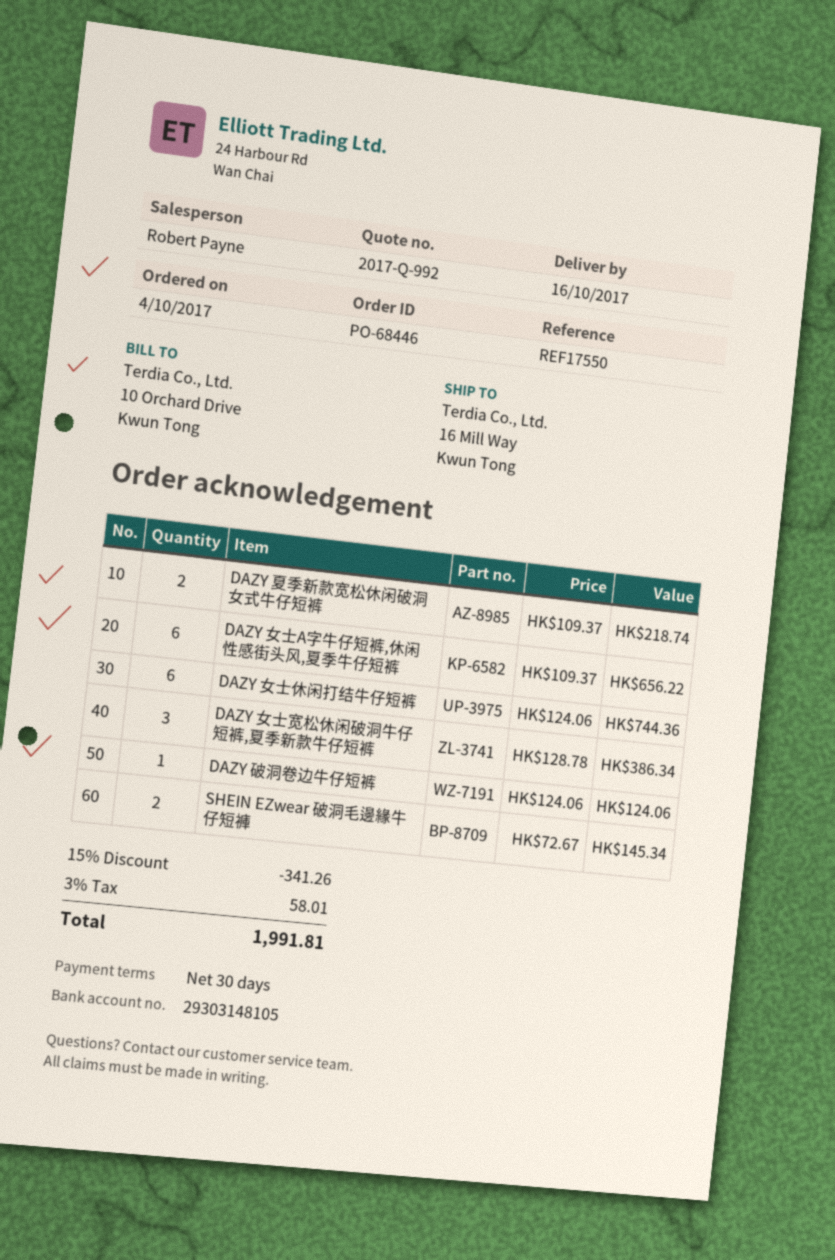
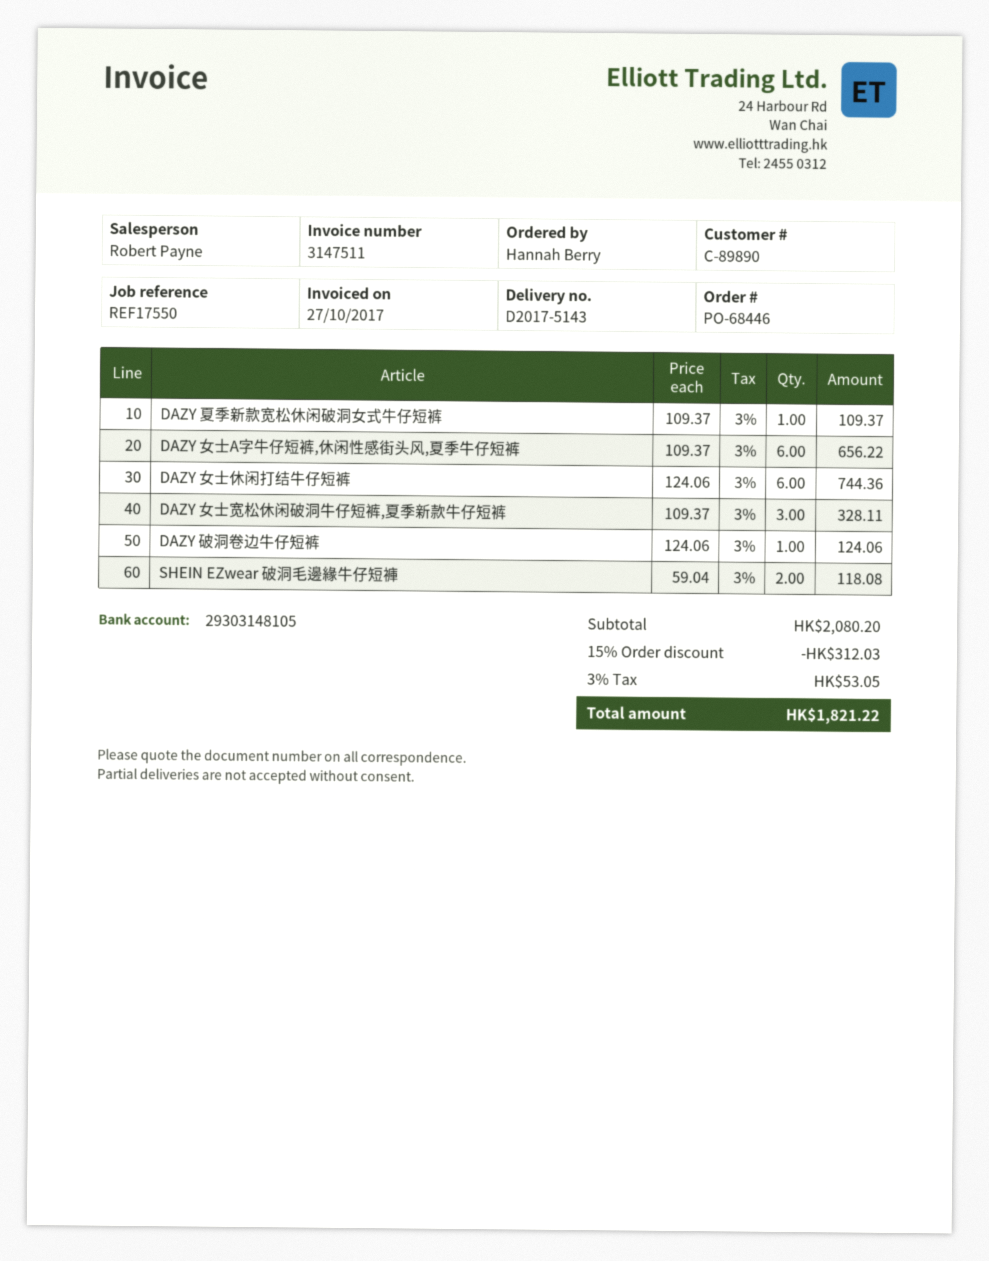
DAZY 夏季新款宽松休闲破洞女式牛仔短裤: 2 x 109.37 = 218.74 -> 1 x 109.37 = 109.37
DAZY 女士宽松休闲破洞牛仔短裤,夏季新款牛仔短裤: 3 x 128.78 = 386.34 -> 3 x 109.37 = 328.11
SHEIN EZwear 破洞毛邊緣牛仔短褲: 2 x 72.67 = 145.34 -> 2 x 59.04 = 118.08
discount: 15% = 341.26 -> 15% = 312.03
tax: 3% = 58.01 -> 3% = 53.05
total: 1991.81 -> 1821.22

